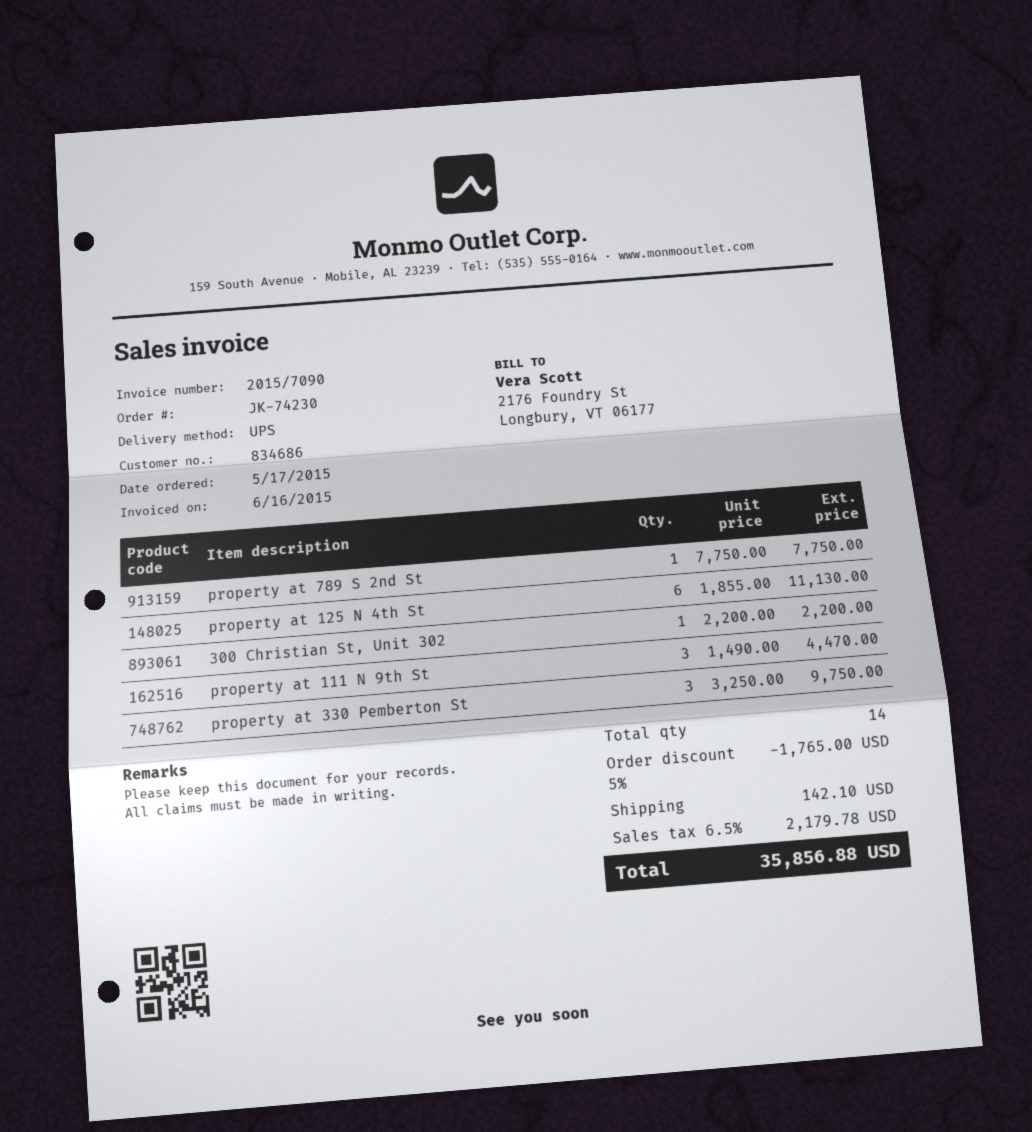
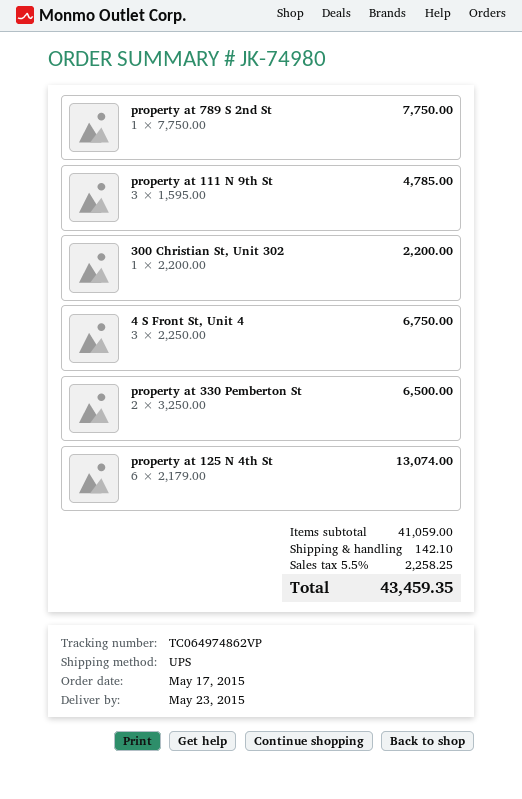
order number: JK-74230 -> JK-74980
property at 125 N 4th St: 6 x 1855.00 = 11130.00 -> 6 x 2179.00 = 13074.00
property at 111 N 9th St: 3 x 1490.00 = 4470.00 -> 3 x 1595.00 = 4785.00
property at 330 Pemberton St: 3 x 3250.00 = 9750.00 -> 2 x 3250.00 = 6500.00
4 S Front St, Unit 4: none -> 3 x 2250.00 = 6750.00
discount: 5% = 1765.00 -> none
tax: 6.5% = 2179.78 -> 5.5% = 2258.25
total: 35856.88 -> 43459.35

